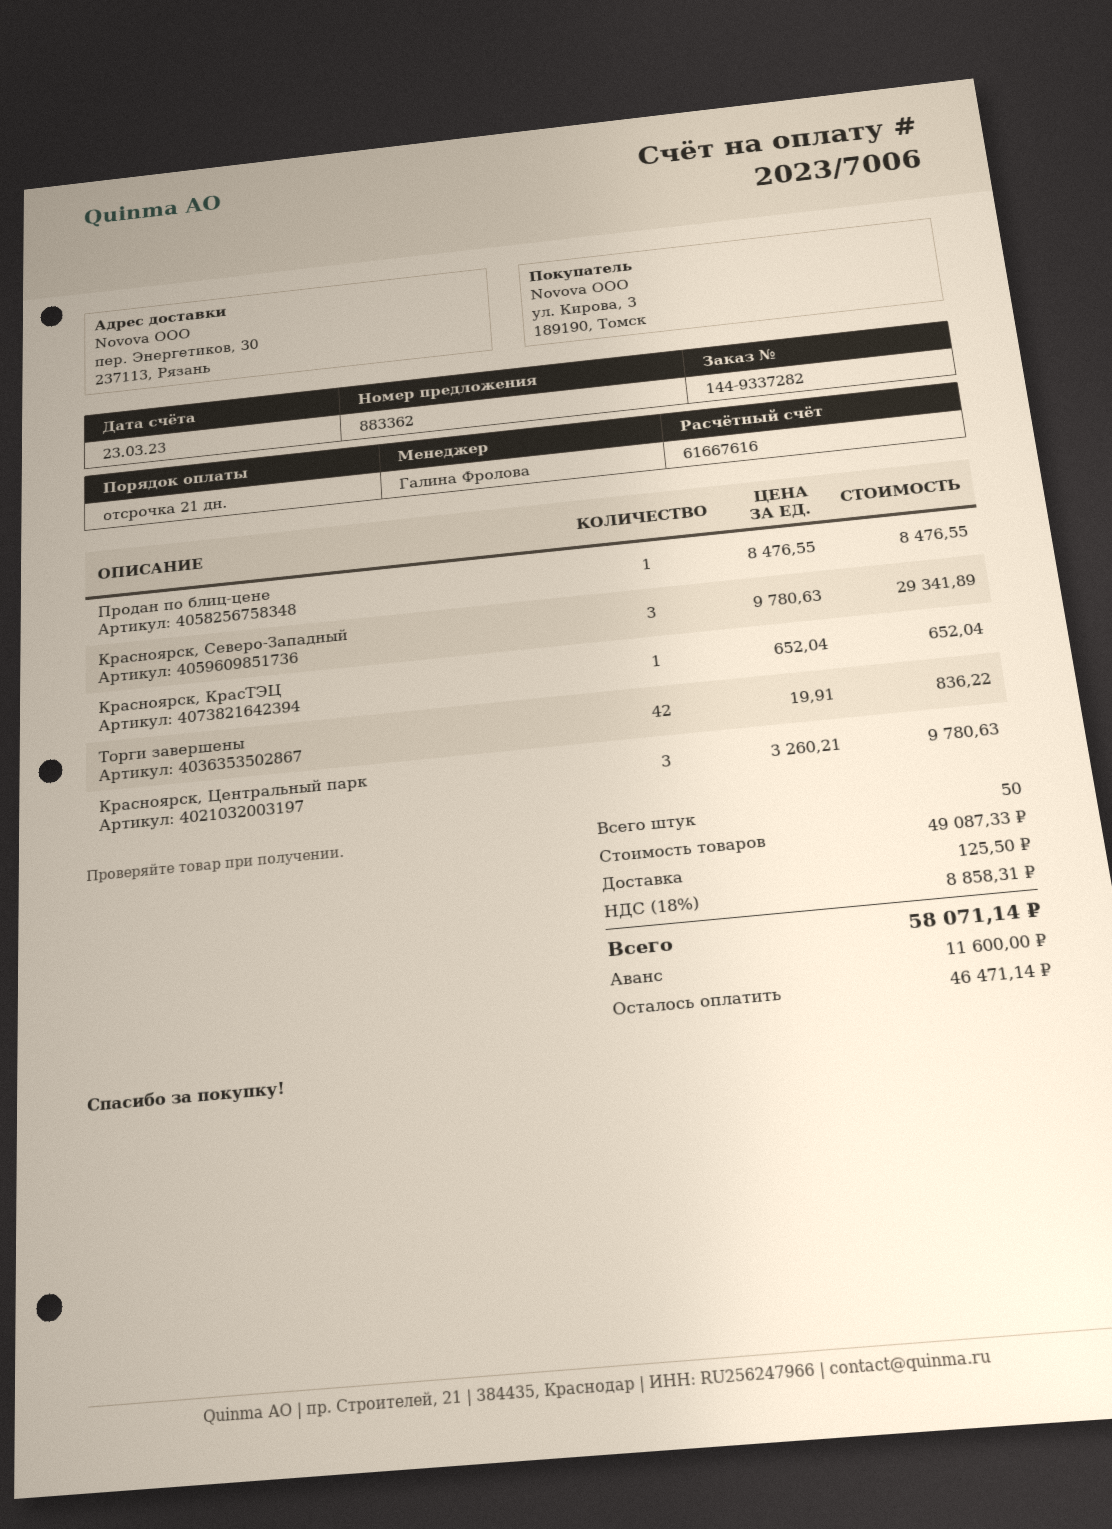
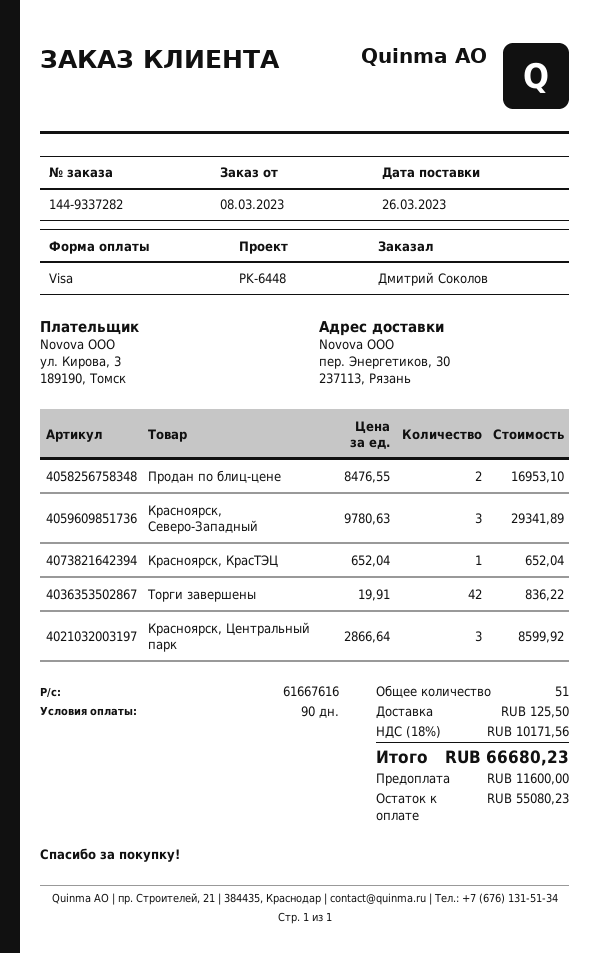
payment terms: 21 days -> 90 days
Продан по блиц-цене: 1 x 8476.55 = 8476.55 -> 2 x 8476.55 = 16953.10
Красноярск, Центральный парк: 3 x 3260.21 = 9780.63 -> 3 x 2866.64 = 8599.92
total quantity: 50 -> 51
tax: 18% = 8858.31 -> 18% = 10171.56
total: 58071.14 -> 66680.23
balance: 46471.14 -> 55080.23

